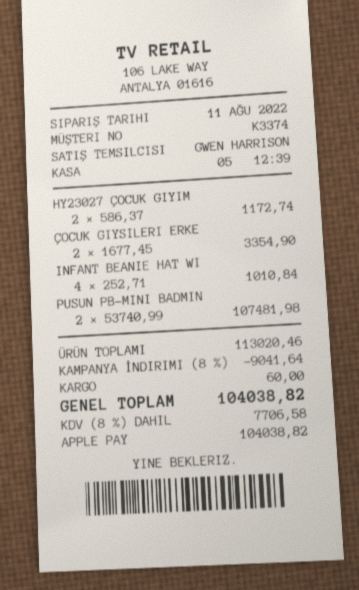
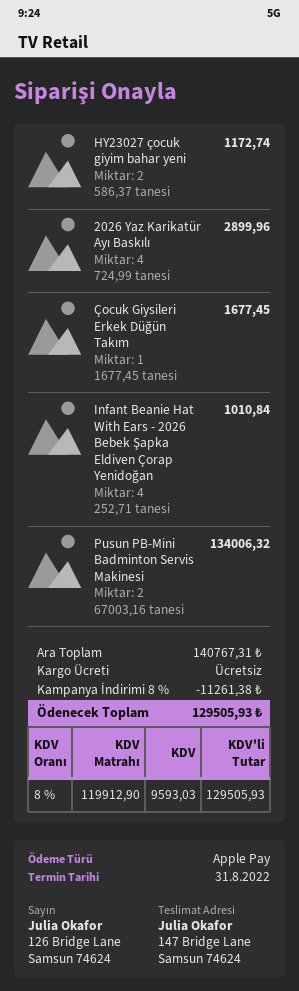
ÇOCUK GIYSILERI ERKE: 2 x 1677.45 = 3354.90 -> 1 x 1677.45 = 1677.45
PUSUN PB-MINI BADMIN: 2 x 53740.99 = 107481.98 -> 2 x 67003.16 = 134006.32
2026 Yaz Karikatür Ayı Baskılı: none -> 4 x 724.99 = 2899.96
subtotal: 113020.46 -> 140767.31
discount: 8% = 9041.64 -> 8% = 11261.38
shipping: 60.00 -> 0.00
tax: 8% = 7706.58 -> 8% = 9593.03
total: 104038.82 -> 129505.93

